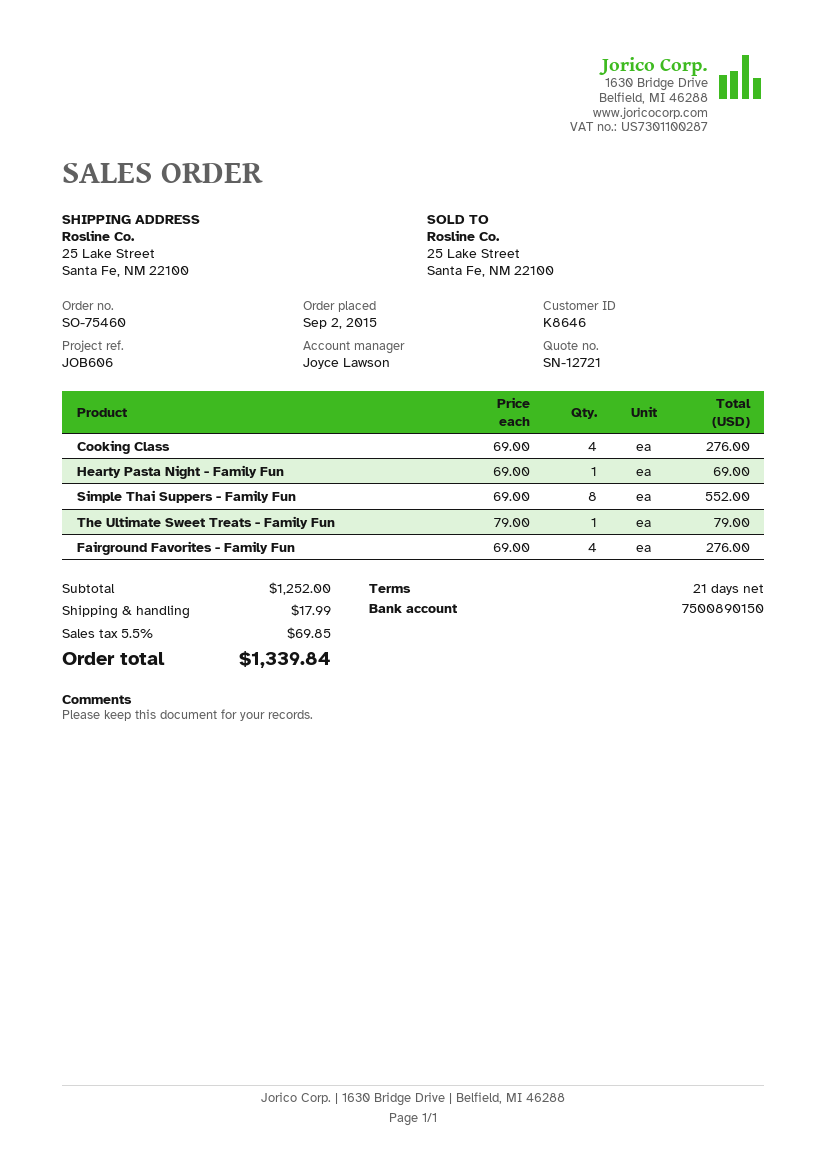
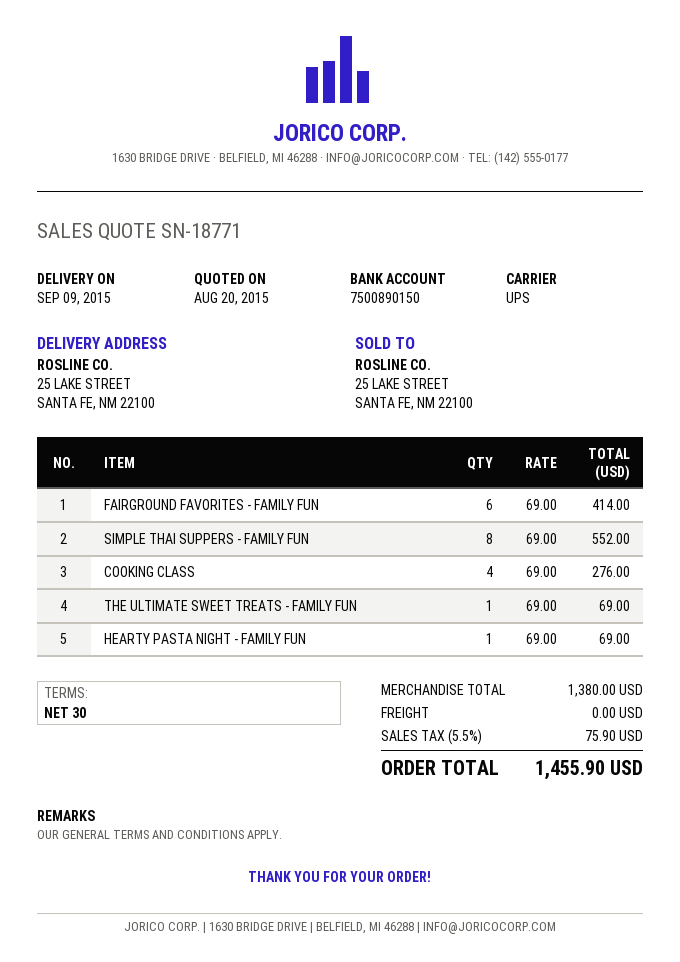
quote number: SN-12721 -> SN-18771
payment terms: 21 days -> 30 days
The Ultimate Sweet Treats - Family Fun: 1 x 79.00 = 79.00 -> 1 x 69.00 = 69.00
Fairground Favorites - Family Fun: 4 x 69.00 = 276.00 -> 6 x 69.00 = 414.00
subtotal: 1252.00 -> 1380.00
shipping: 17.99 -> 0.00
tax: 5.5% = 69.85 -> 5.5% = 75.90
total: 1339.84 -> 1455.90

